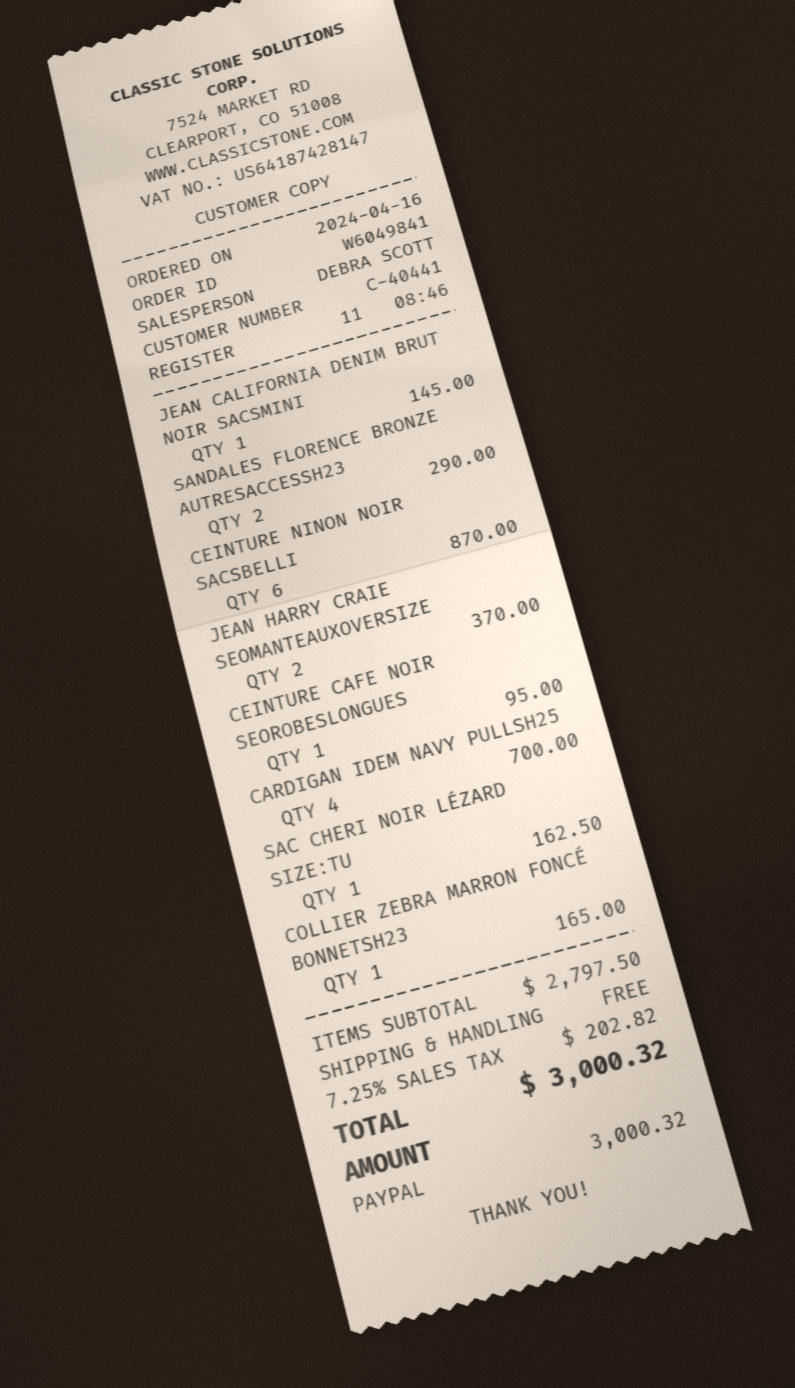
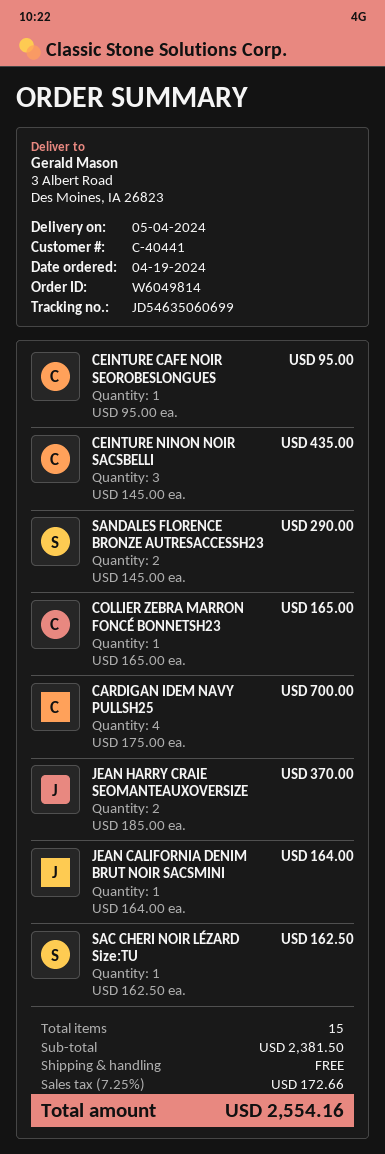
order number: W6049841 -> W6049814
order date: 2024-04-16 -> 2024-04-19
JEAN CALIFORNIA DENIM BRUT NOIR SACSMINI: 1 for 145.00 -> 1 for 164.00
CEINTURE NINON NOIR SACSBELLI: 6 for 870.00 -> 3 for 435.00
subtotal: 2797.50 -> 2381.50
tax: 7.25% = 202.82 -> 7.25% = 172.66
total: 3000.32 -> 2554.16

